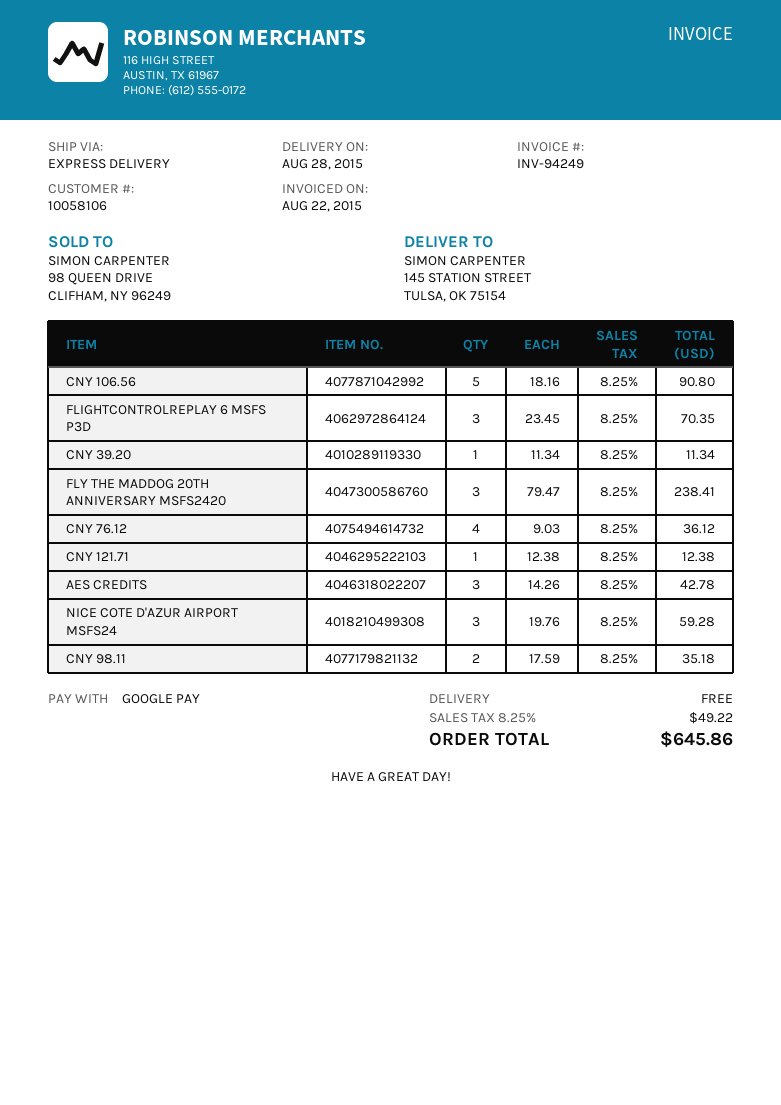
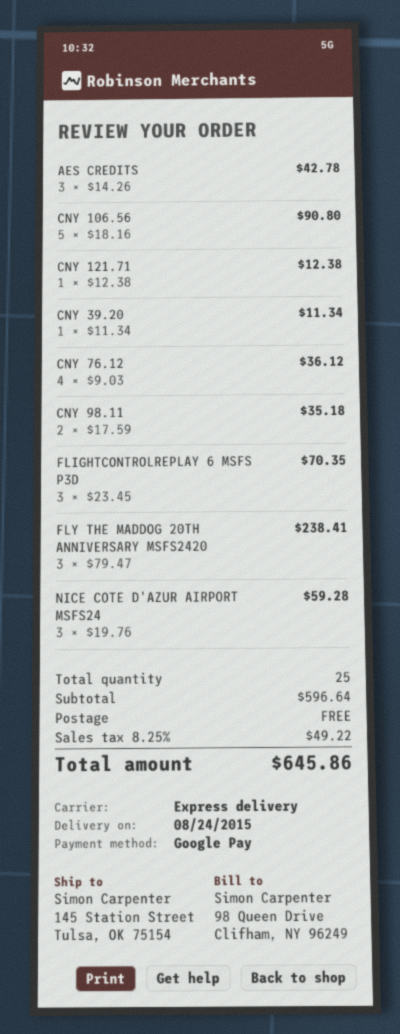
delivery date: 2015-08-28 -> 2015-08-24

